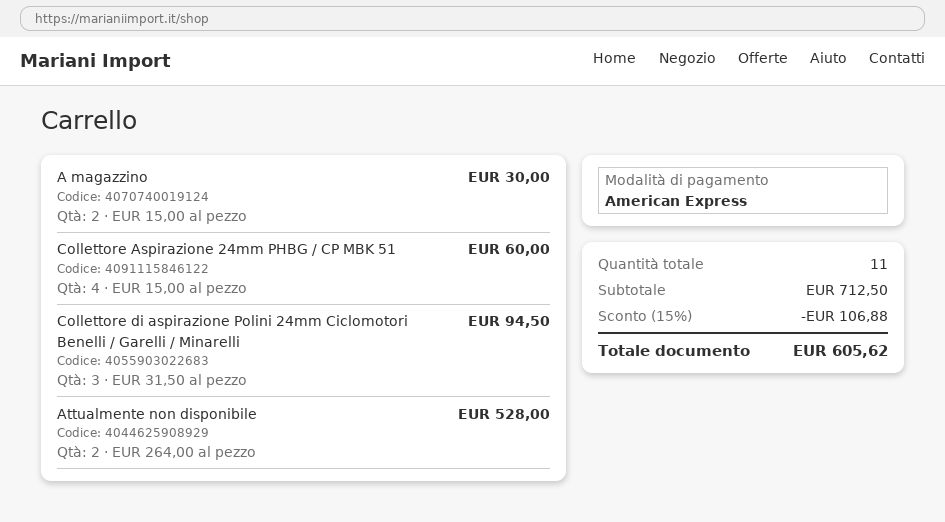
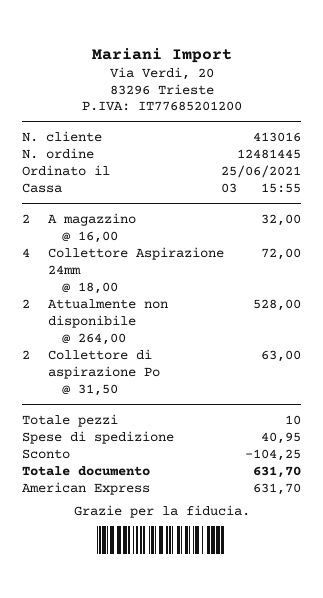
A magazzino: 2 x 15.00 = 30.00 -> 2 x 16.00 = 32.00
Collettore Aspirazione 24mm PHBG / CP MBK 51: 4 x 15.00 = 60.00 -> 4 x 18.00 = 72.00
Collettore di aspirazione Polini 24mm Ciclomotori Benelli / Garelli / Minarelli: 3 x 31.50 = 94.50 -> 2 x 31.50 = 63.00
total quantity: 11 -> 10
discount: 106.88 -> 104.25
shipping: none -> 40.95
total: 605.62 -> 631.70

